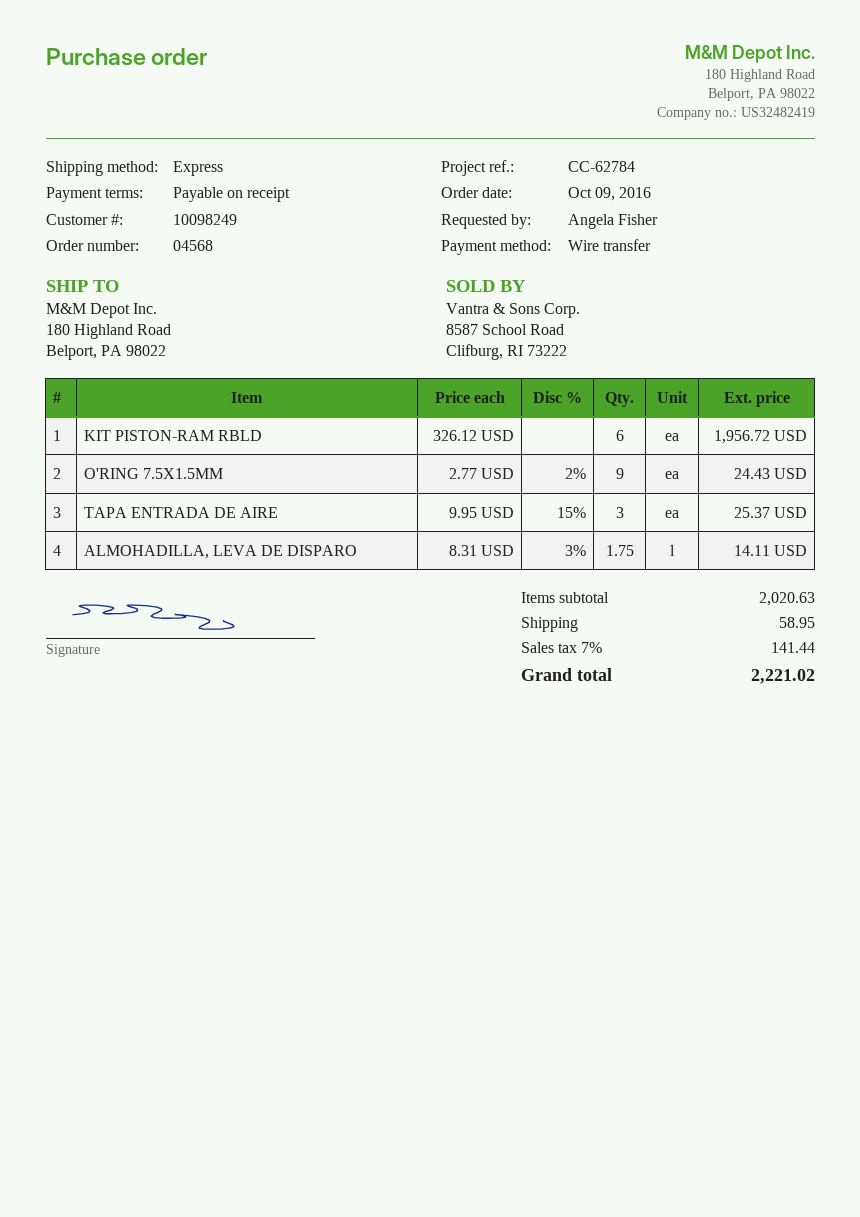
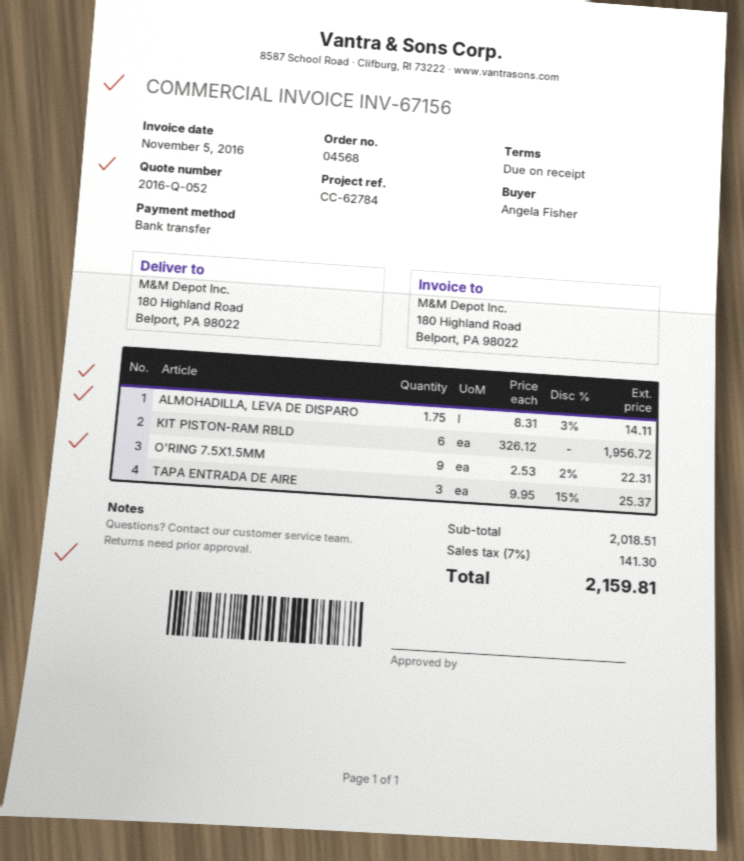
O'RING 7.5X1.5MM: 9 x 2.77 - 2% = 24.43 -> 9 x 2.53 - 2% = 22.31
subtotal: 2020.63 -> 2018.51
shipping: 58.95 -> none
tax: 7% = 141.44 -> 7% = 141.30
total: 2221.02 -> 2159.81

